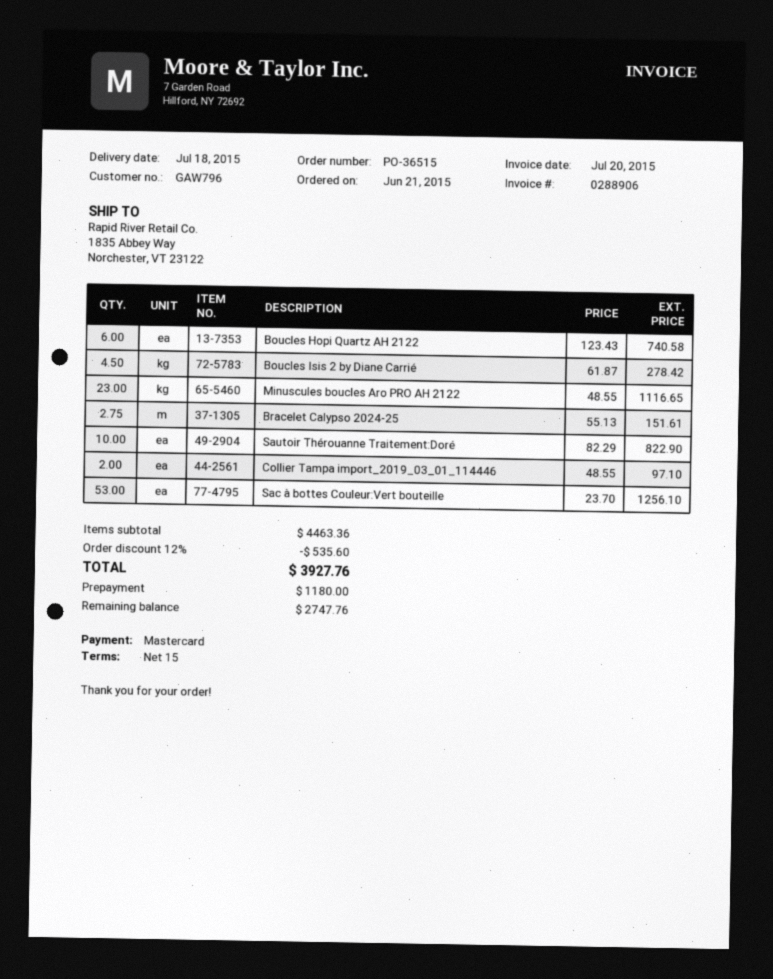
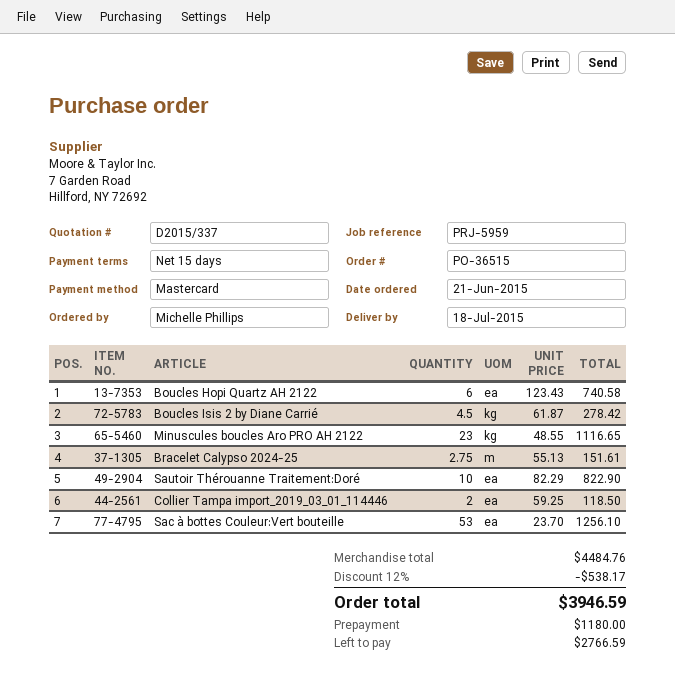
Collier Tampa import_2019_03_01_114446: 2 x 48.55 = 97.10 -> 2 x 59.25 = 118.50
subtotal: 4463.36 -> 4484.76
discount: 12% = 535.60 -> 12% = 538.17
total: 3927.76 -> 3946.59
balance: 2747.76 -> 2766.59

